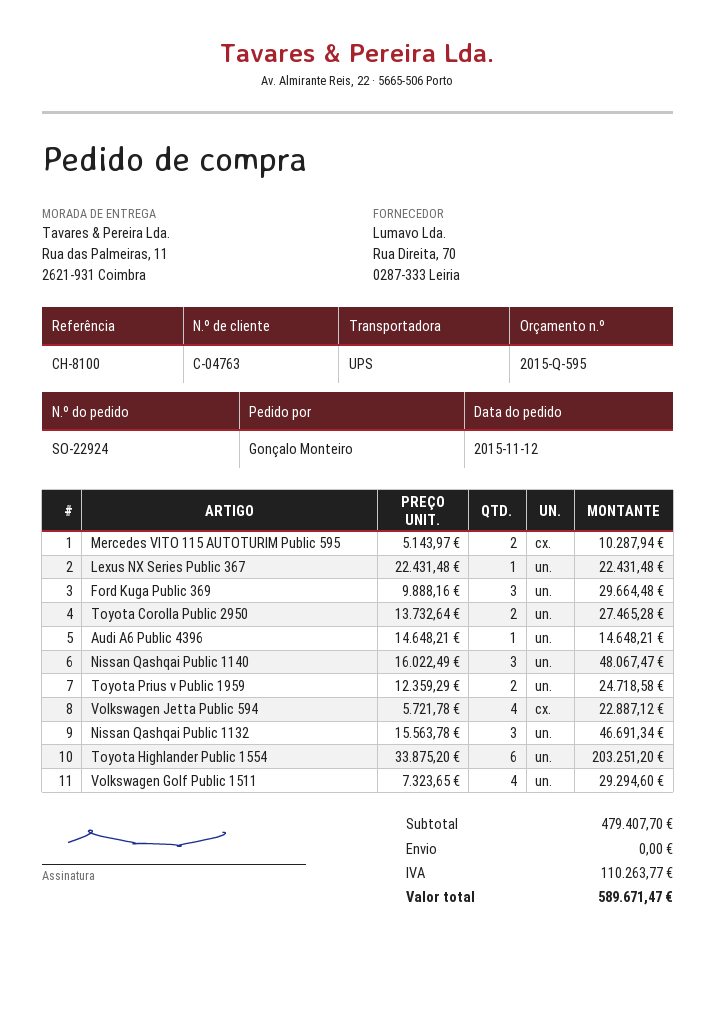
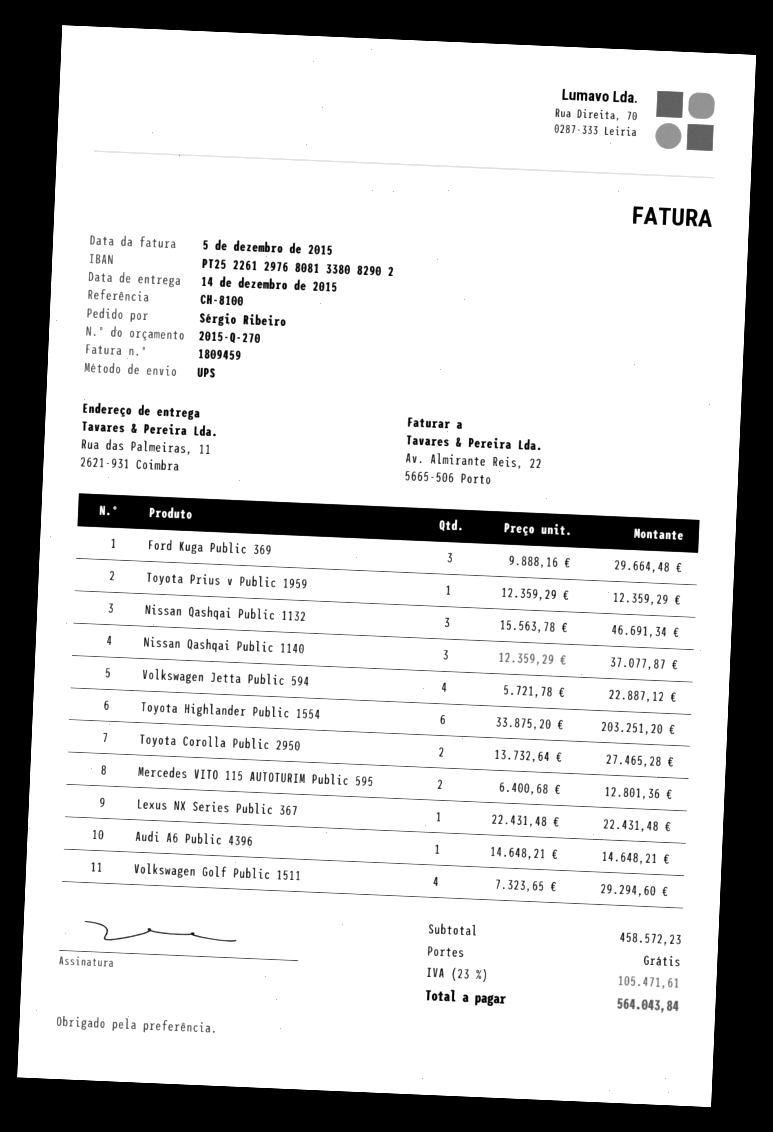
quote number: 2015-Q-595 -> 2015-Q-270
ordered by: Gonçalo Monteiro -> Sérgio Ribeiro
Mercedes VITO 115 AUTOTURIM Public 595: 2 x 5143.97 = 10287.94 -> 2 x 6400.68 = 12801.36
Nissan Qashqai Public 1140: 3 x 16022.49 = 48067.47 -> 3 x 12359.29 = 37077.87
Toyota Prius v Public 1959: 2 x 12359.29 = 24718.58 -> 1 x 12359.29 = 12359.29
subtotal: 479407.70 -> 458572.23
tax: 110263.77 -> 105471.61
total: 589671.47 -> 564043.84

